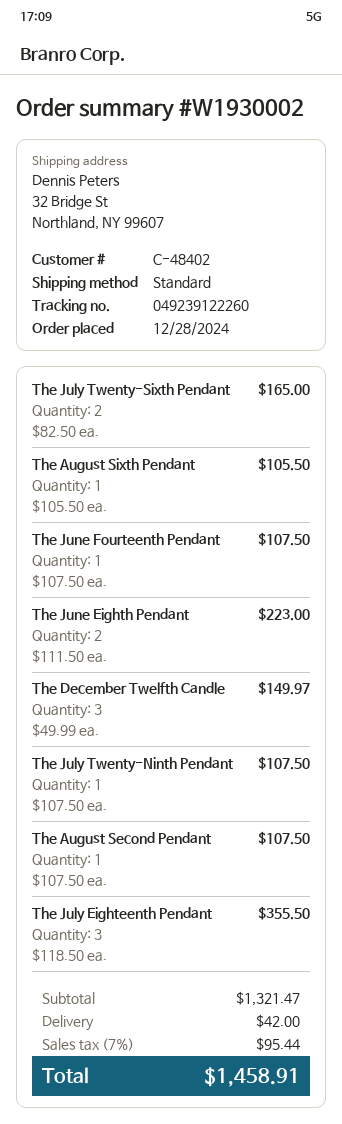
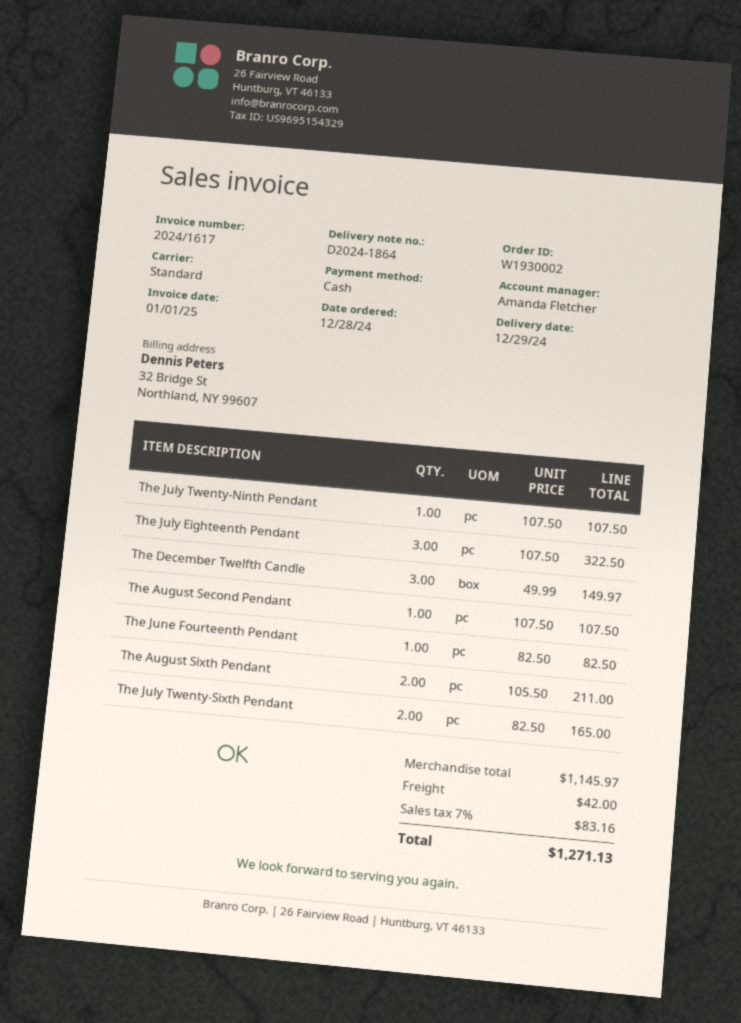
The August Sixth Pendant: 1 x 105.50 = 105.50 -> 2 x 105.50 = 211.00
The June Fourteenth Pendant: 1 x 107.50 = 107.50 -> 1 x 82.50 = 82.50
The June Eighth Pendant: 2 x 111.50 = 223.00 -> none
The July Eighteenth Pendant: 3 x 118.50 = 355.50 -> 3 x 107.50 = 322.50
subtotal: 1321.47 -> 1145.97
tax: 7% = 95.44 -> 7% = 83.16
total: 1458.91 -> 1271.13

